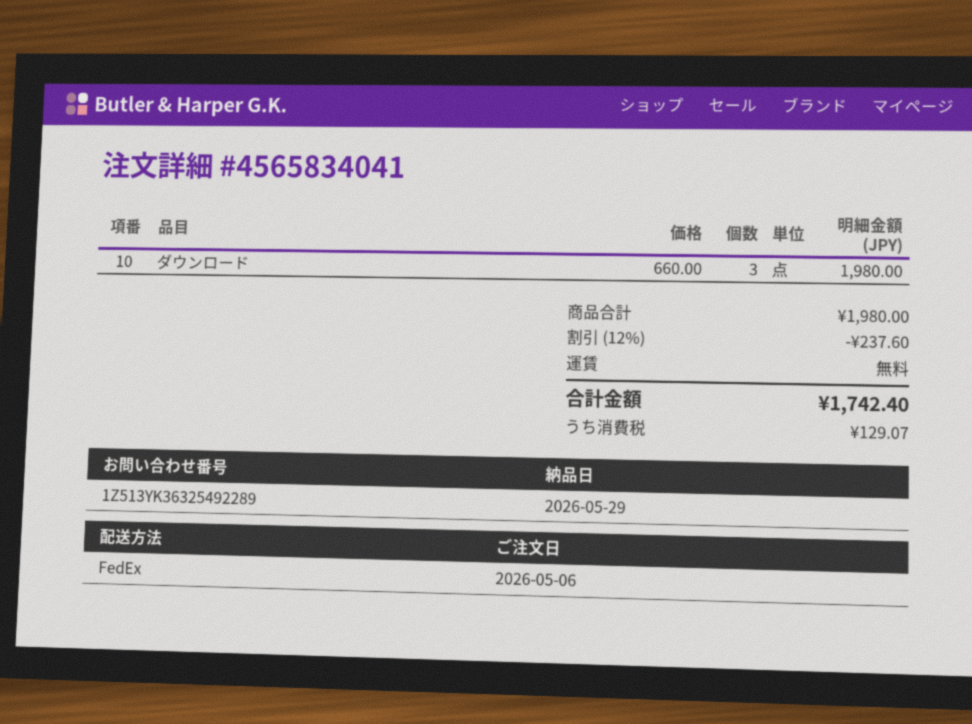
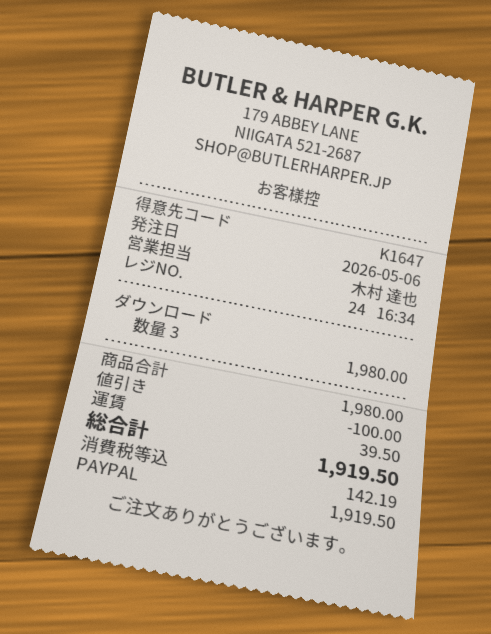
discount: 237.60 -> 100.00
shipping: 0.00 -> 39.50
tax: 129.07 -> 142.19
total: 1742.40 -> 1919.50

